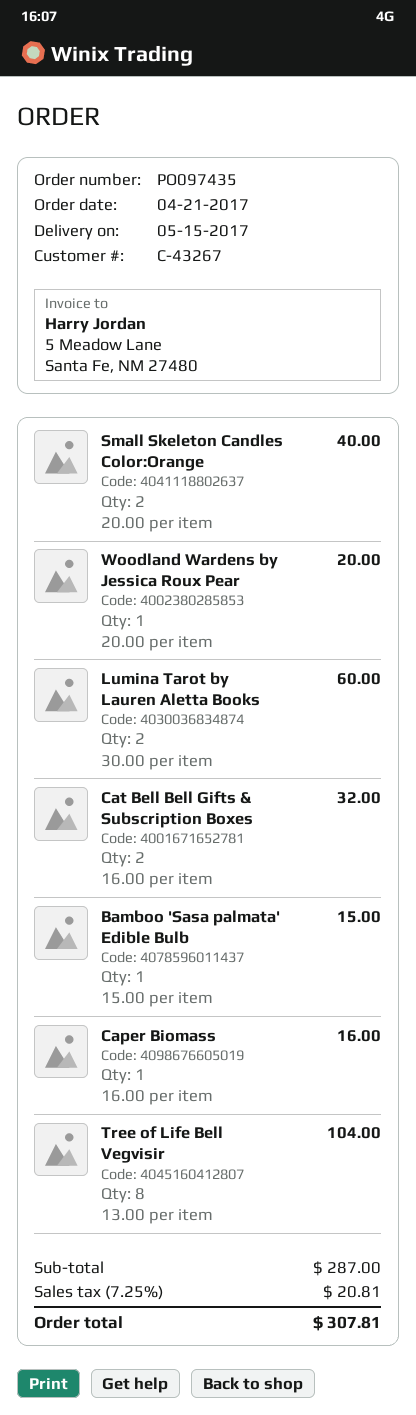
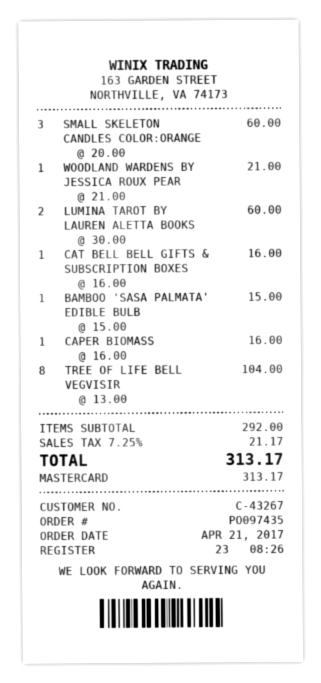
Small Skeleton Candles Color:Orange: 2 x 20.00 = 40.00 -> 3 x 20.00 = 60.00
Woodland Wardens by Jessica Roux Pear: 1 x 20.00 = 20.00 -> 1 x 21.00 = 21.00
Cat Bell Bell Gifts & Subscription Boxes: 2 x 16.00 = 32.00 -> 1 x 16.00 = 16.00
subtotal: 287.00 -> 292.00
tax: 7.25% = 20.81 -> 7.25% = 21.17
total: 307.81 -> 313.17

